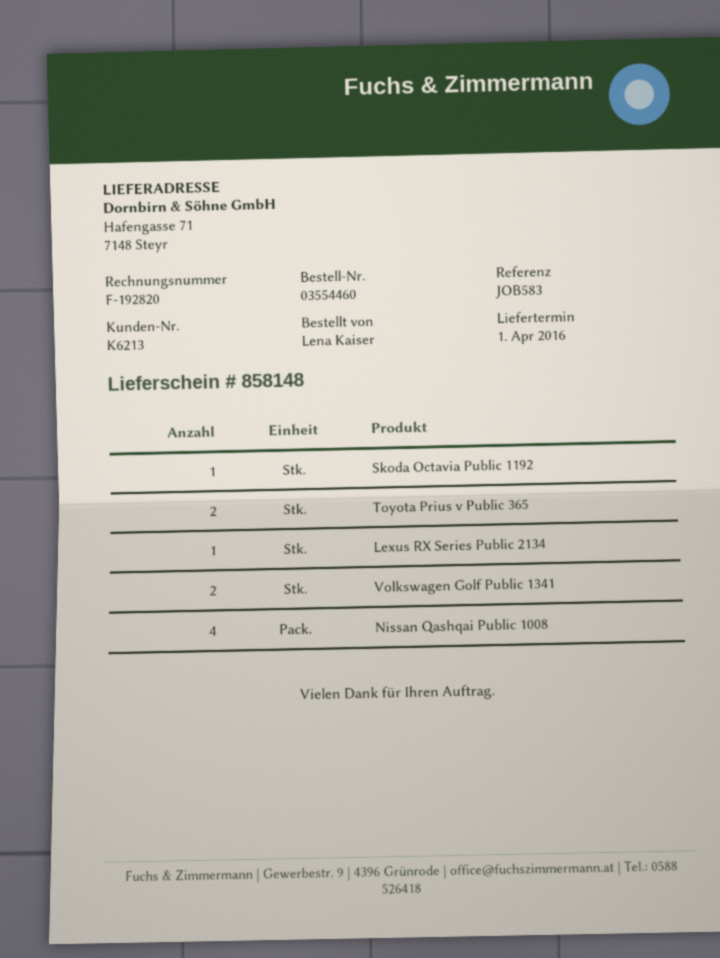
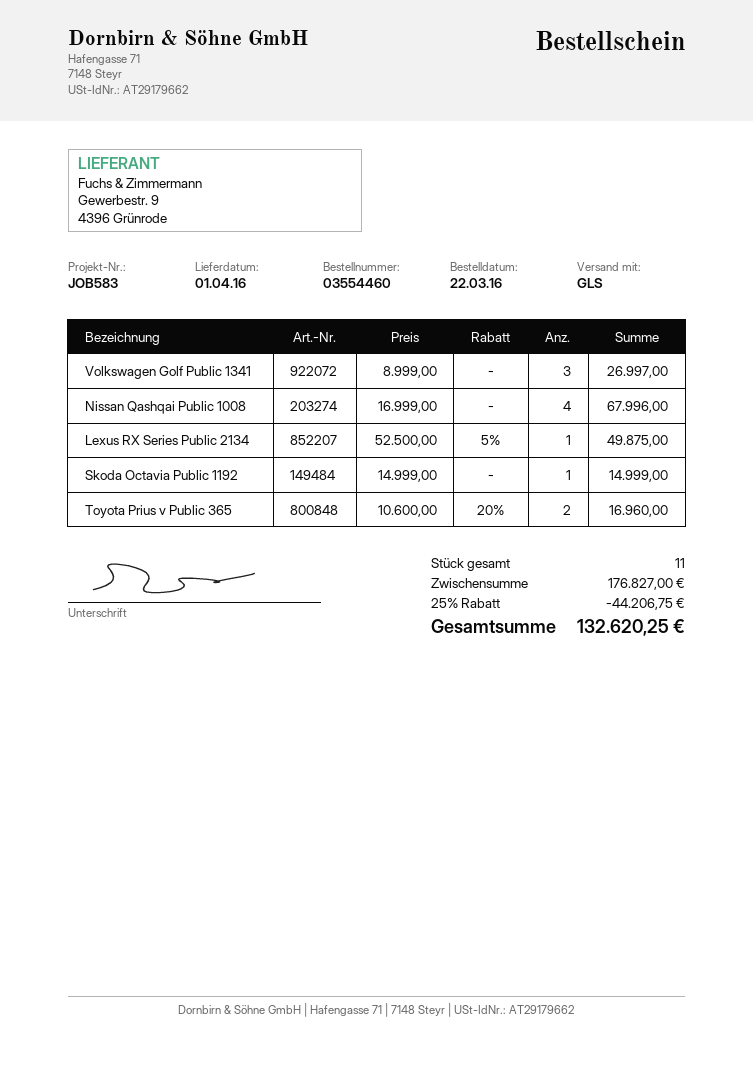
Volkswagen Golf Public 1341: 2 -> 3

